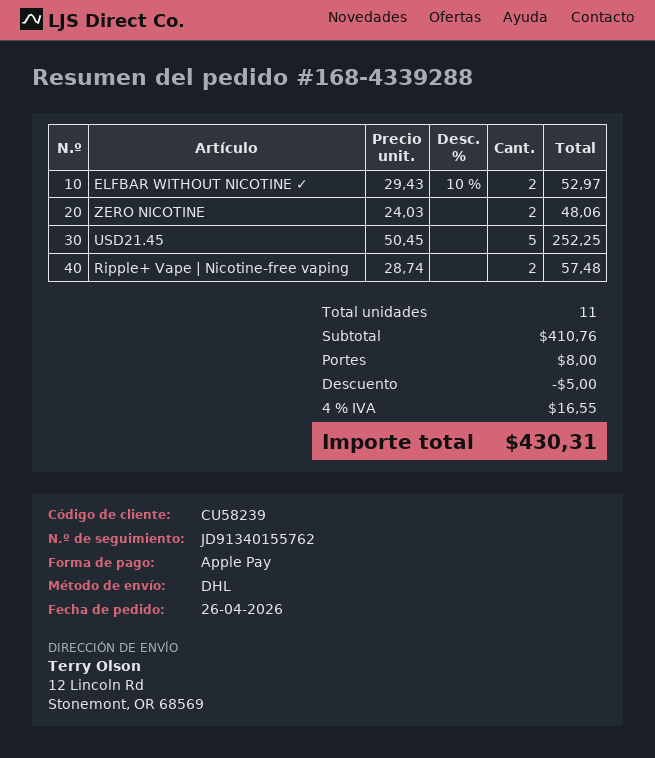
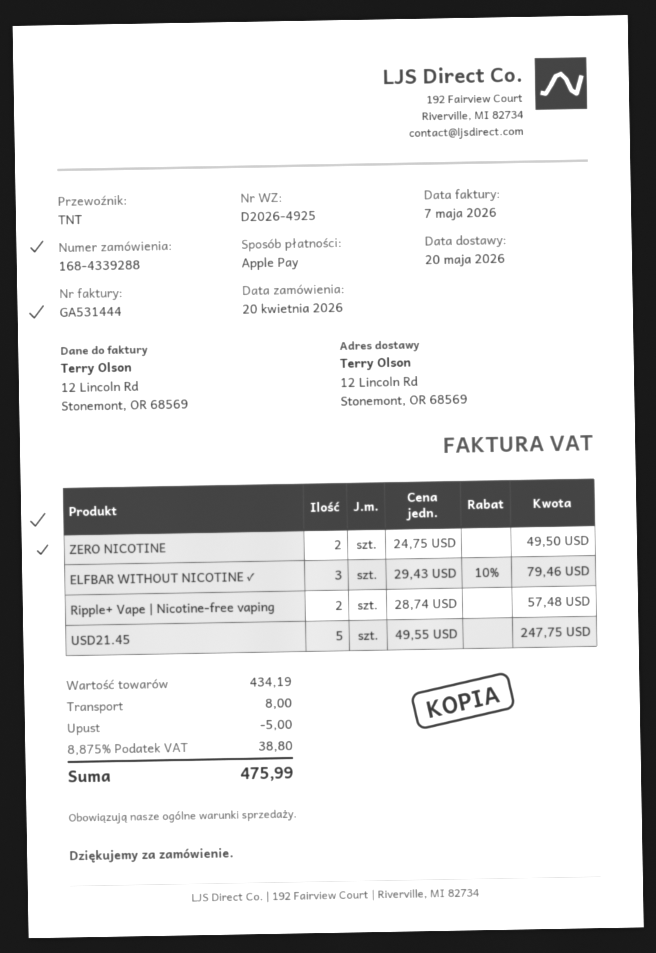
order date: 2026-04-26 -> 2026-04-20
shipping method: DHL -> TNT
ELFBAR WITHOUT NICOTINE ✓: 2 x 29.43 - 10% = 52.97 -> 3 x 29.43 - 10% = 79.46
ZERO NICOTINE: 2 x 24.03 = 48.06 -> 2 x 24.75 = 49.50
USD21.45: 5 x 50.45 = 252.25 -> 5 x 49.55 = 247.75
subtotal: 410.76 -> 434.19
tax: 4% = 16.55 -> 8.875% = 38.80
total: 430.31 -> 475.99

